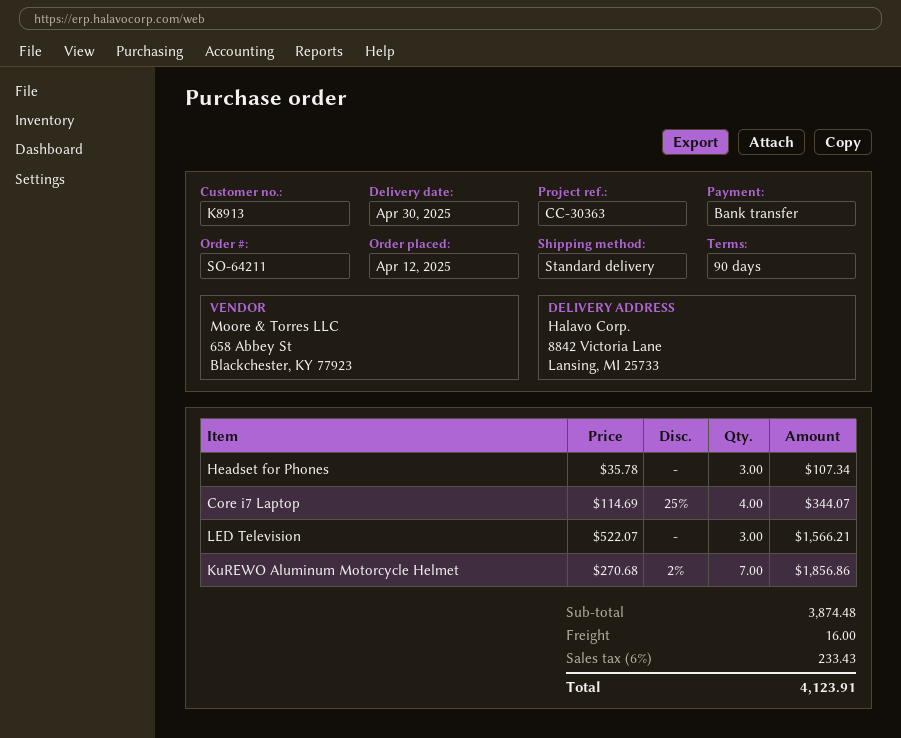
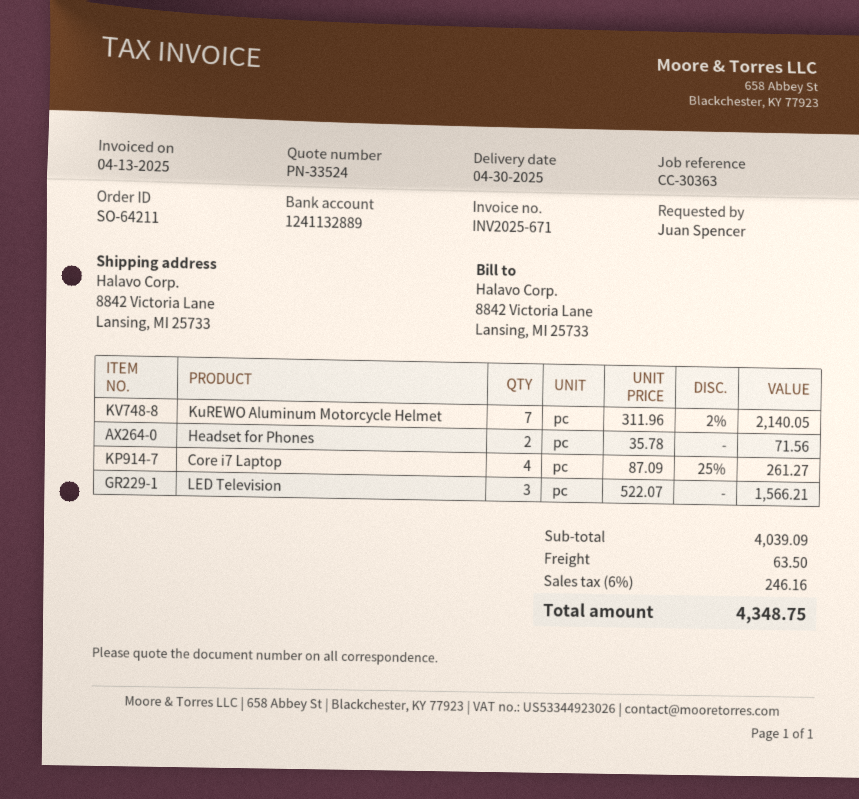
Headset for Phones: 3 x 35.78 = 107.34 -> 2 x 35.78 = 71.56
Core i7 Laptop: 4 x 114.69 - 25% = 344.07 -> 4 x 87.09 - 25% = 261.27
KuREWO Aluminum Motorcycle Helmet: 7 x 270.68 - 2% = 1856.86 -> 7 x 311.96 - 2% = 2140.05
subtotal: 3874.48 -> 4039.09
shipping: 16.00 -> 63.50
tax: 6% = 233.43 -> 6% = 246.16
total: 4123.91 -> 4348.75

